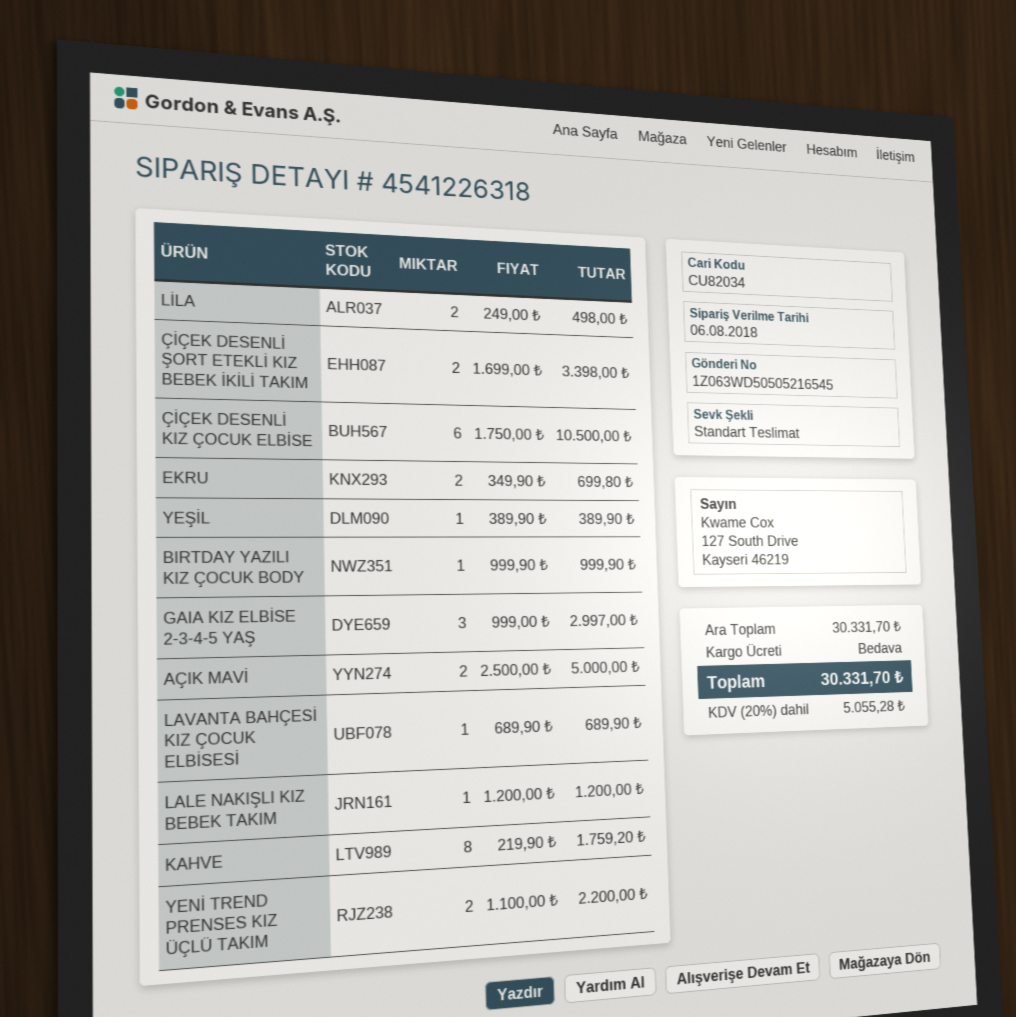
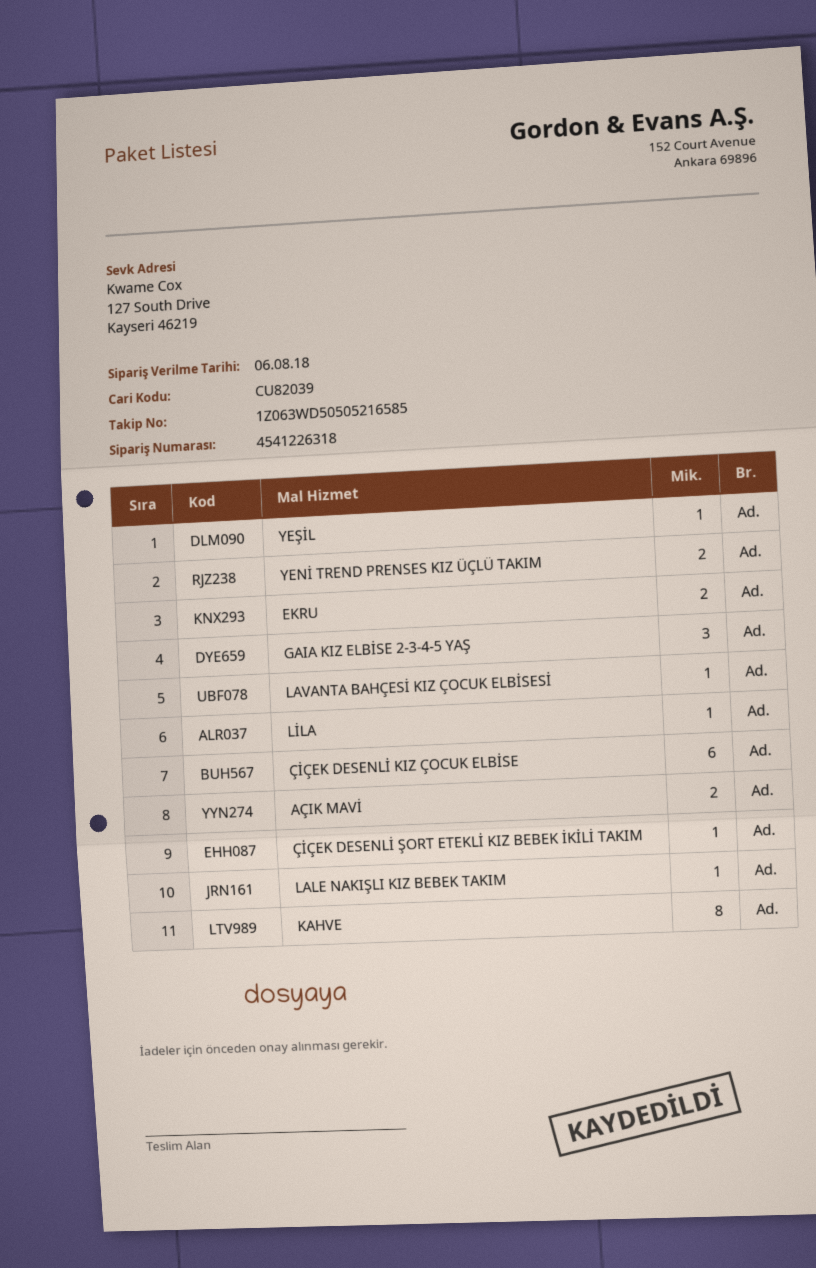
customer number: CU82034 -> CU82039
tracking number: 1Z063WD50505216545 -> 1Z063WD50505216585
LİLA: 2 -> 1
ÇİÇEK DESENLİ ŞORT ETEKLİ KIZ BEBEK İKİLİ TAKIM: 2 -> 1
BIRTDAY YAZILI KIZ ÇOCUK BODY: 1 -> none

